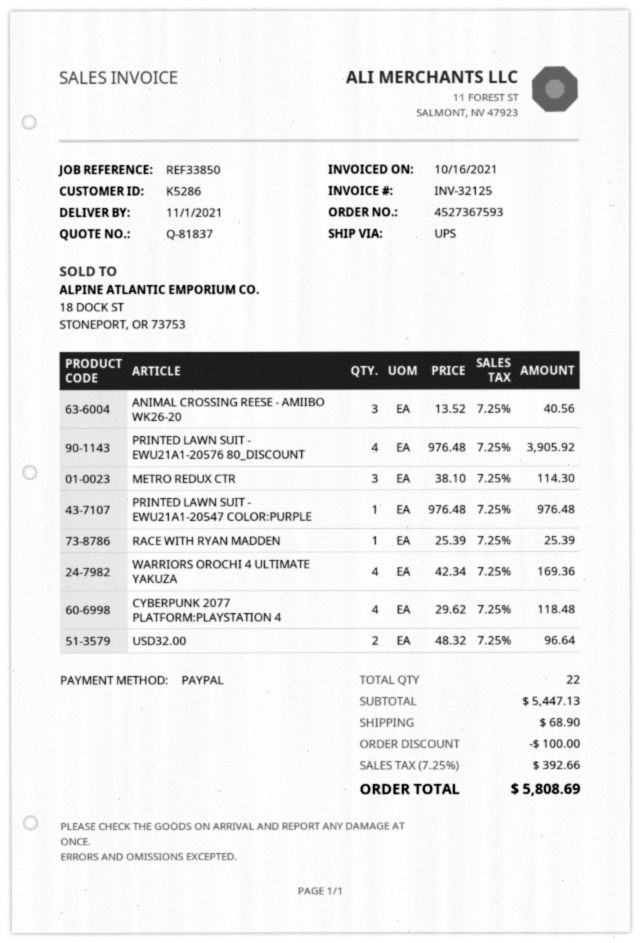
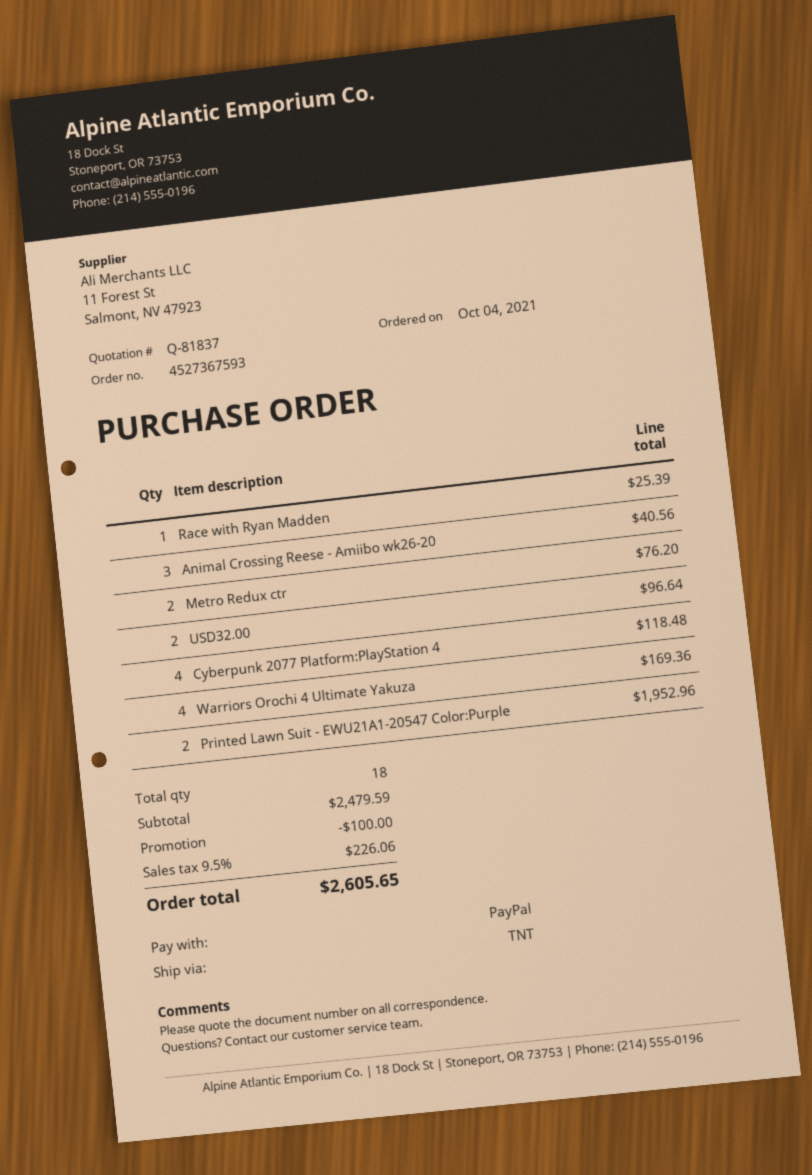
shipping method: UPS -> TNT
PRINTED LAWN SUIT - EWU21A1-20576 80_DISCOUNT: 4 for 3905.92 -> none
METRO REDUX CTR: 3 for 114.30 -> 2 for 76.20
PRINTED LAWN SUIT - EWU21A1-20547 COLOR:PURPLE: 1 for 976.48 -> 2 for 1952.96
total quantity: 22 -> 18
subtotal: 5447.13 -> 2479.59
shipping: 68.90 -> none
tax: 7.25% = 392.66 -> 9.5% = 226.06
total: 5808.69 -> 2605.65

